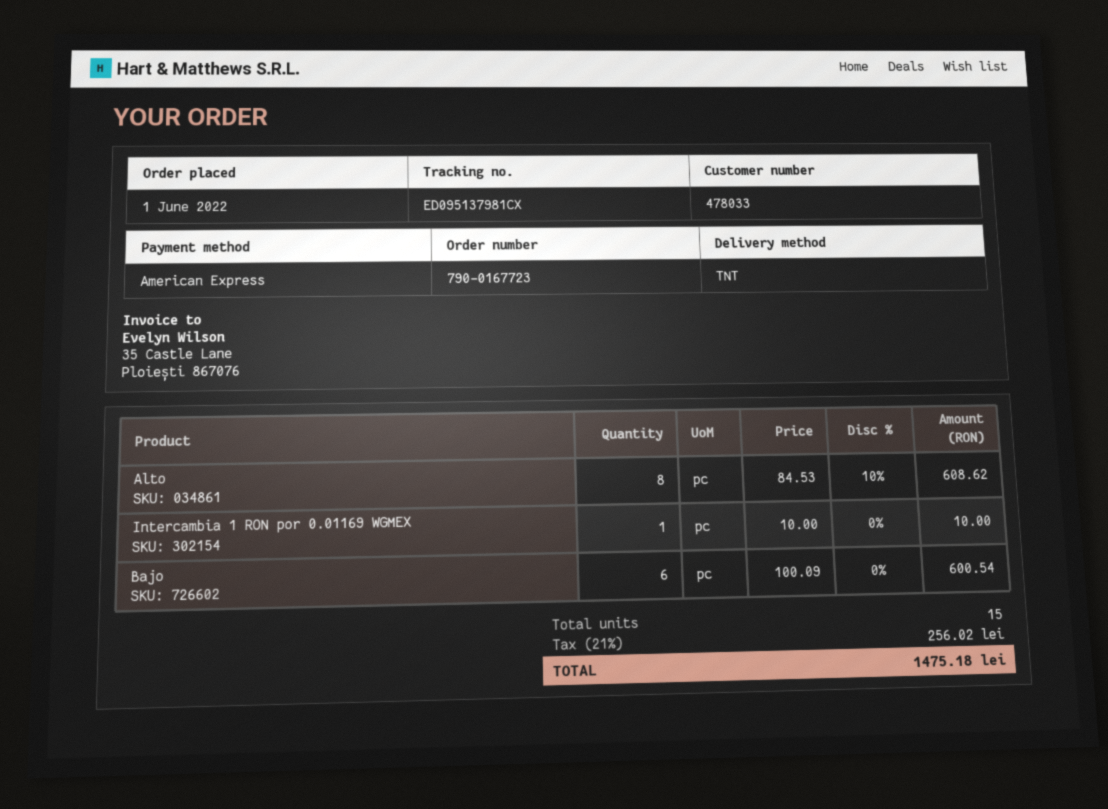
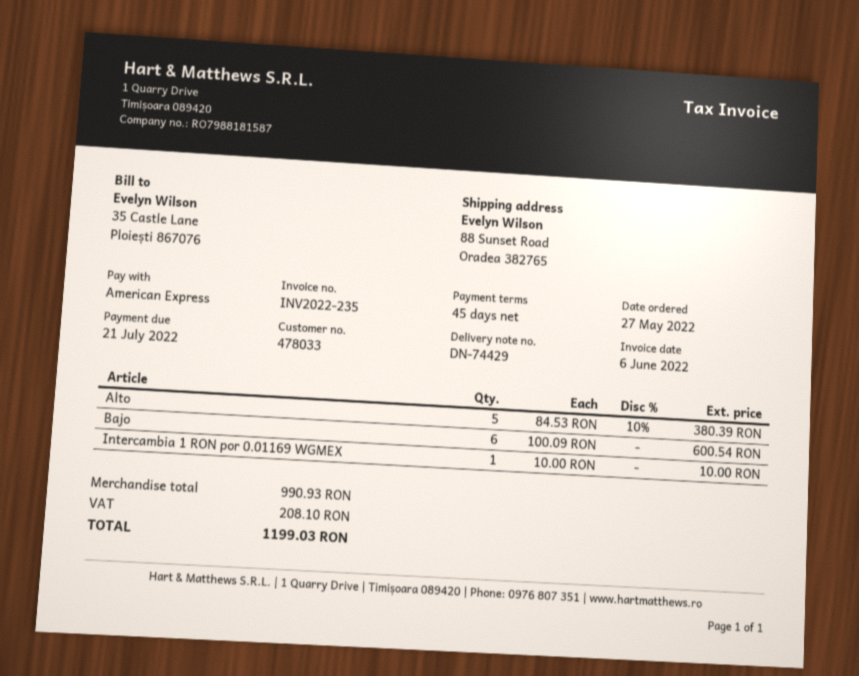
order date: 2022-06-01 -> 2022-05-27
Alto: 8 x 84.53 - 10% = 608.62 -> 5 x 84.53 - 10% = 380.39
tax: 256.02 -> 208.10
total: 1475.18 -> 1199.03

